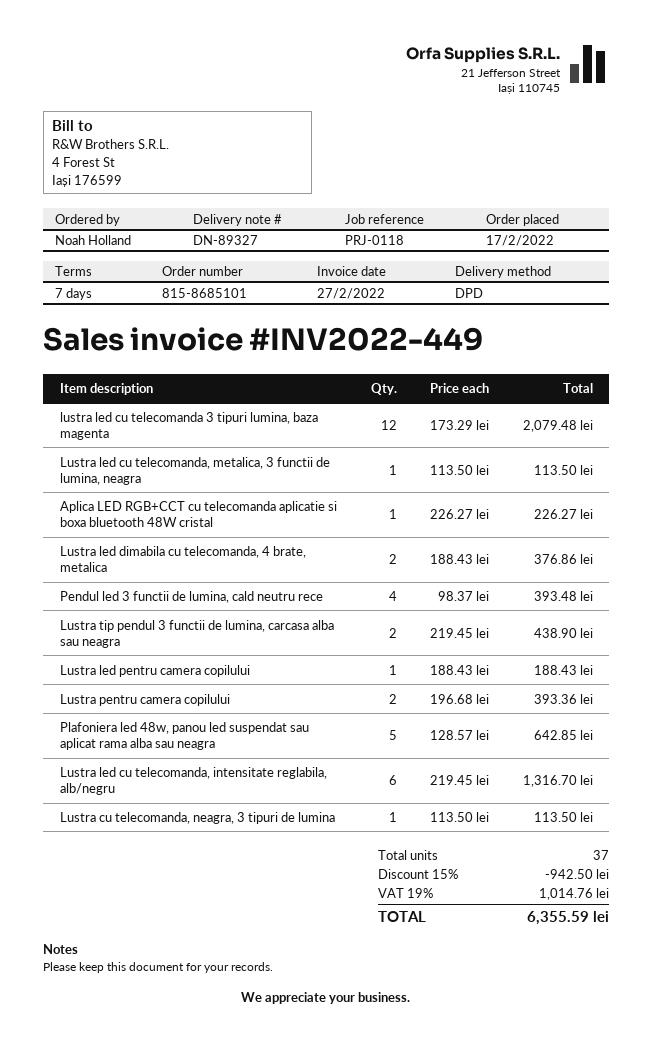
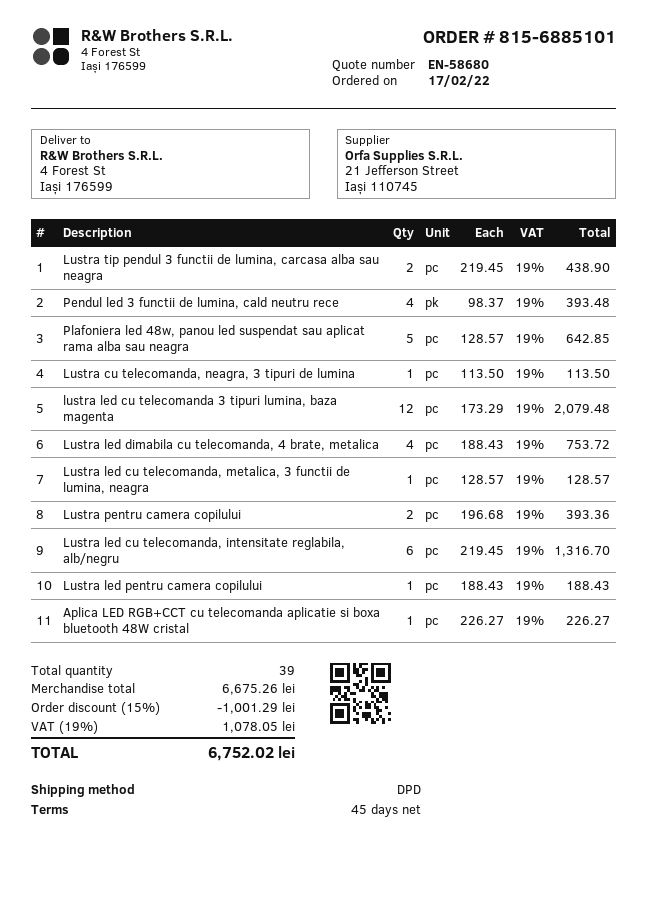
order number: 815-8685101 -> 815-6885101
payment terms: 7 days -> 45 days
Lustra led cu telecomanda, metalica, 3 functii de lumina, neagra: 1 x 113.50 = 113.50 -> 1 x 128.57 = 128.57
Lustra led dimabila cu telecomanda, 4 brate, metalica: 2 x 188.43 = 376.86 -> 4 x 188.43 = 753.72
total quantity: 37 -> 39
discount: 15% = 942.50 -> 15% = 1001.29
tax: 19% = 1014.76 -> 19% = 1078.05
total: 6355.59 -> 6752.02

